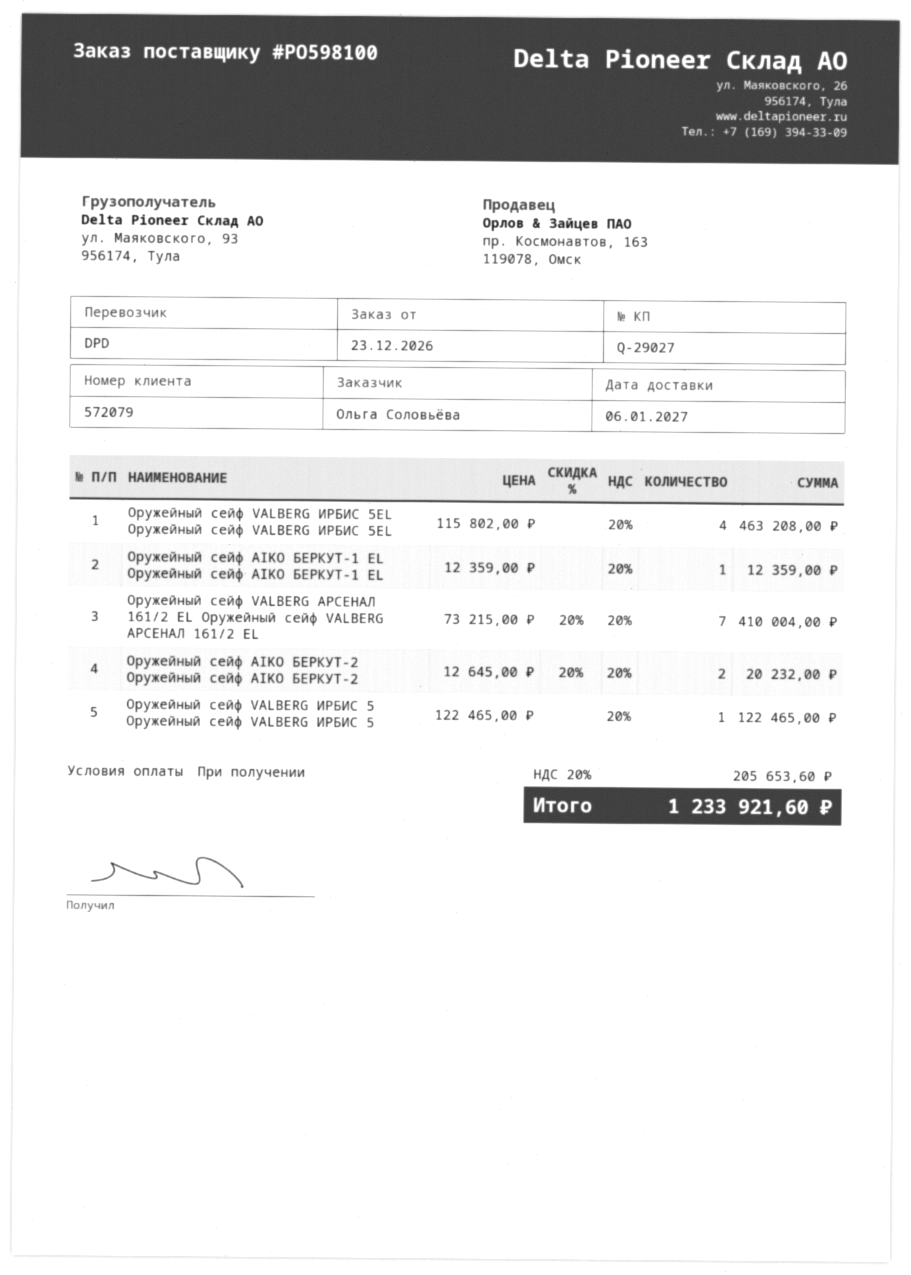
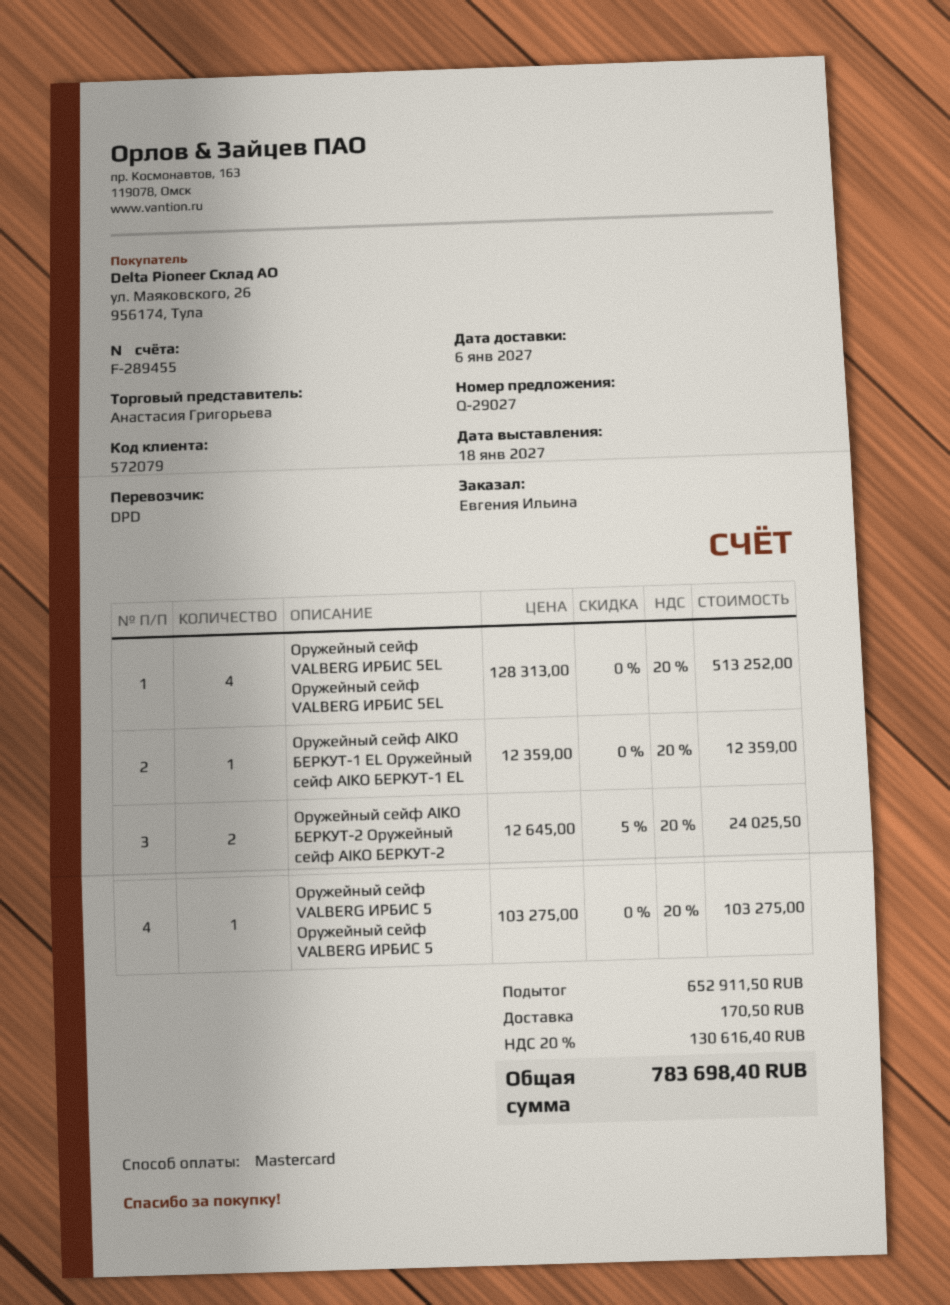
ordered by: Ольга Соловьёва -> Евгения Ильина
Оружейный сейф VALBERG ИРБИС 5EL Оружейный сейф VALBERG ИРБИС 5EL: 4 x 115802.00 = 463208.00 -> 4 x 128313.00 = 513252.00
Оружейный сейф VALBERG АРСЕНАЛ 161/2 EL Оружейный сейф VALBERG АРСЕНАЛ 161/2 EL: 7 x 73215.00 - 20% = 410004.00 -> none
Оружейный сейф AIKO БЕРКУТ-2 Оружейный сейф AIKO БЕРКУТ-2: 2 x 12645.00 - 20% = 20232.00 -> 2 x 12645.00 - 5% = 24025.50
Оружейный сейф VALBERG ИРБИС 5 Оружейный сейф VALBERG ИРБИС 5: 1 x 122465.00 = 122465.00 -> 1 x 103275.00 = 103275.00
shipping: none -> 170.50
tax: 20% = 205653.60 -> 20% = 130616.40
total: 1233921.60 -> 783698.40

